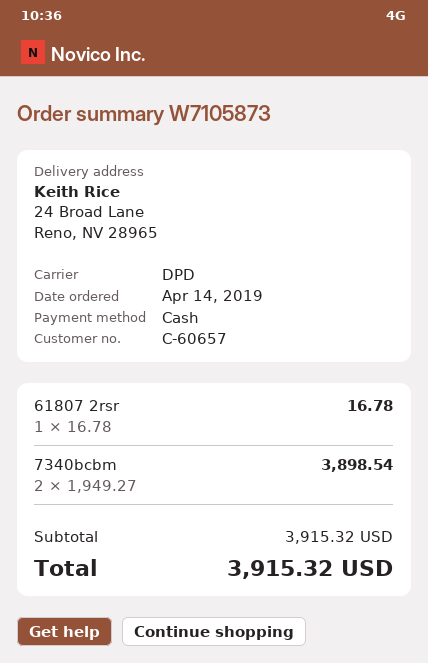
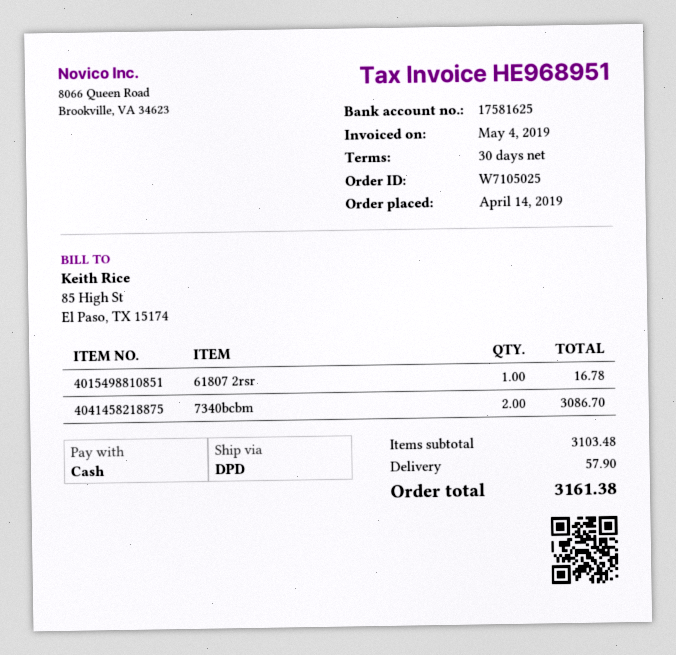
order number: W7105873 -> W7105025
7340bcbm: 2 for 3898.54 -> 2 for 3086.70
subtotal: 3915.32 -> 3103.48
shipping: none -> 57.90
total: 3915.32 -> 3161.38

